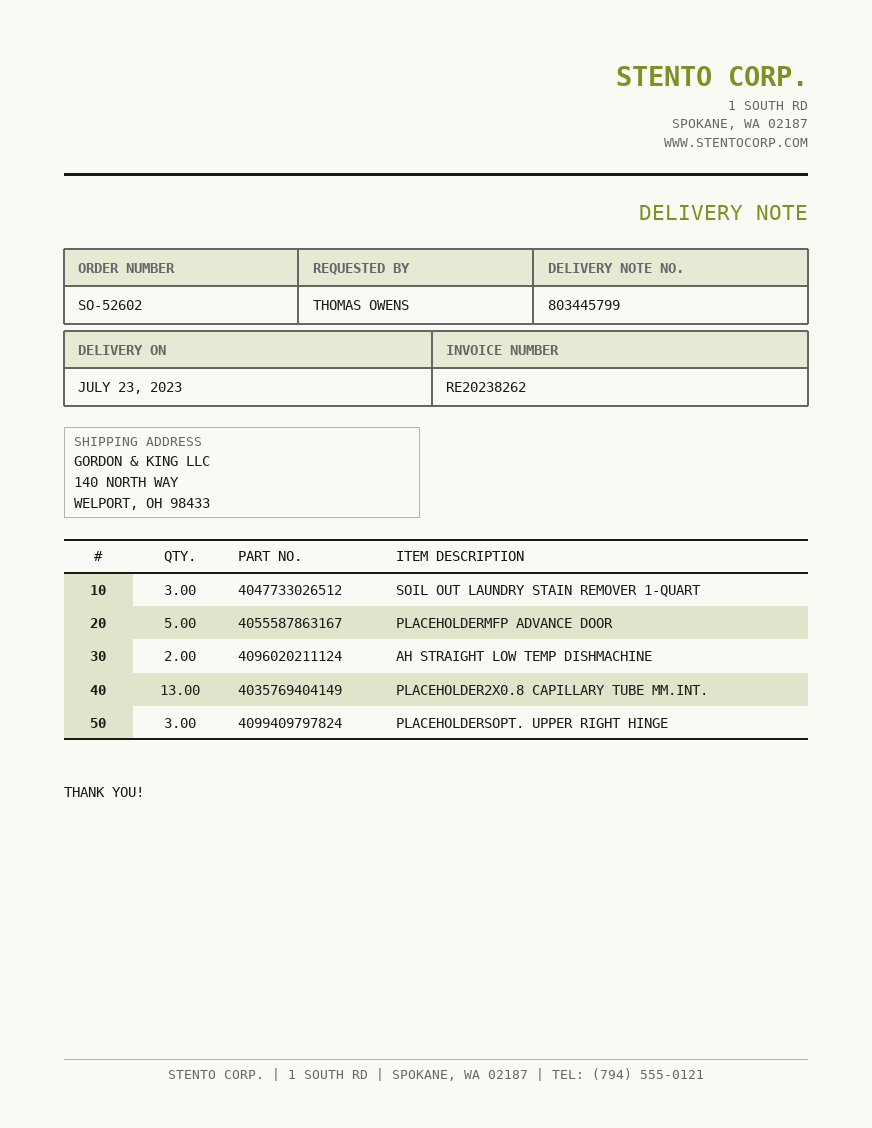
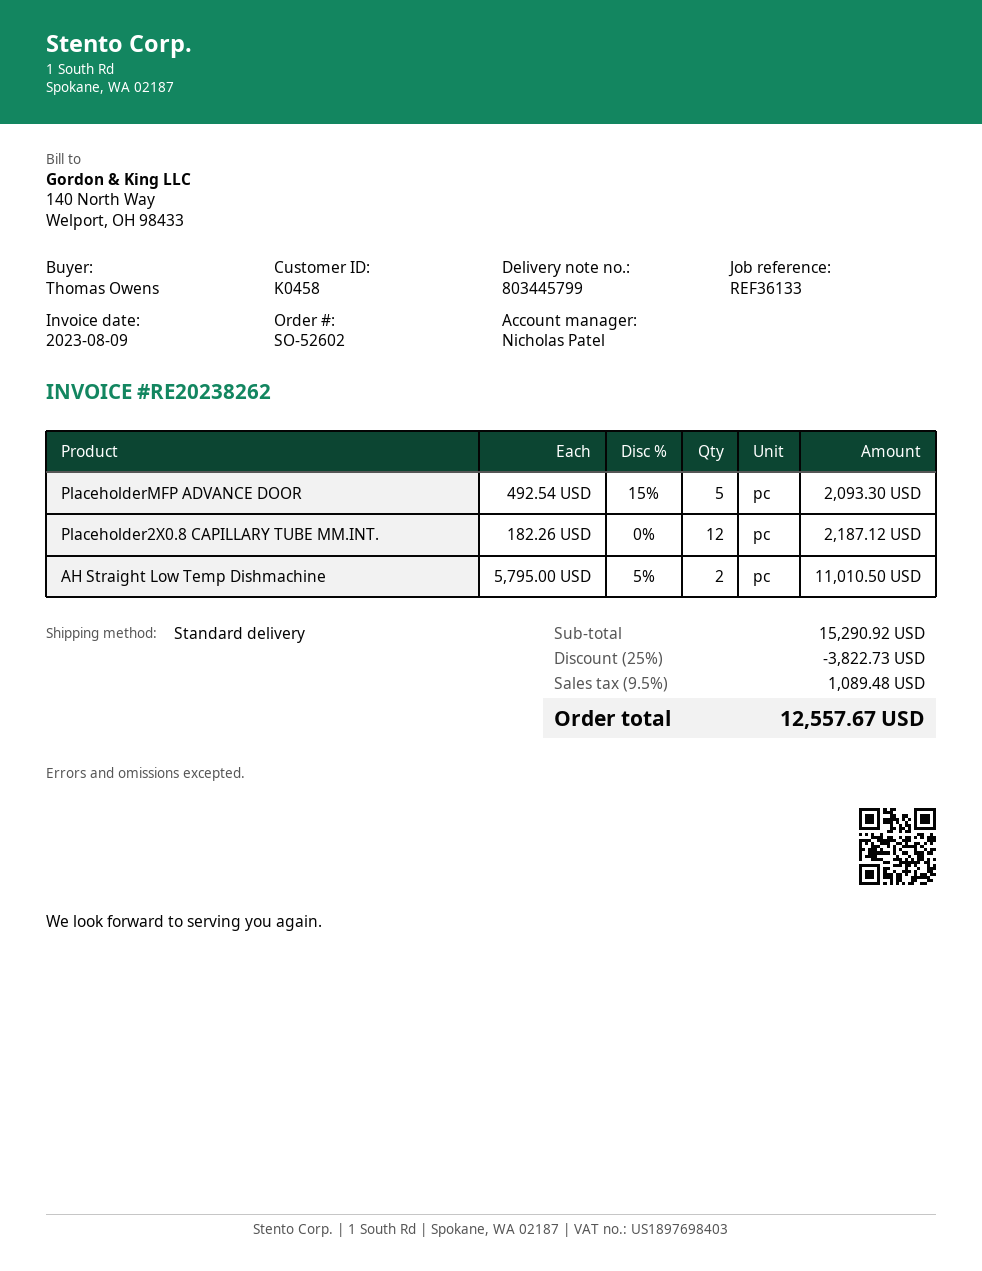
SOIL OUT LAUNDRY STAIN REMOVER 1-QUART: 3 -> none
PLACEHOLDER2X0.8 CAPILLARY TUBE MM.INT.: 13 -> 12
PLACEHOLDERSOPT. UPPER RIGHT HINGE: 3 -> none

